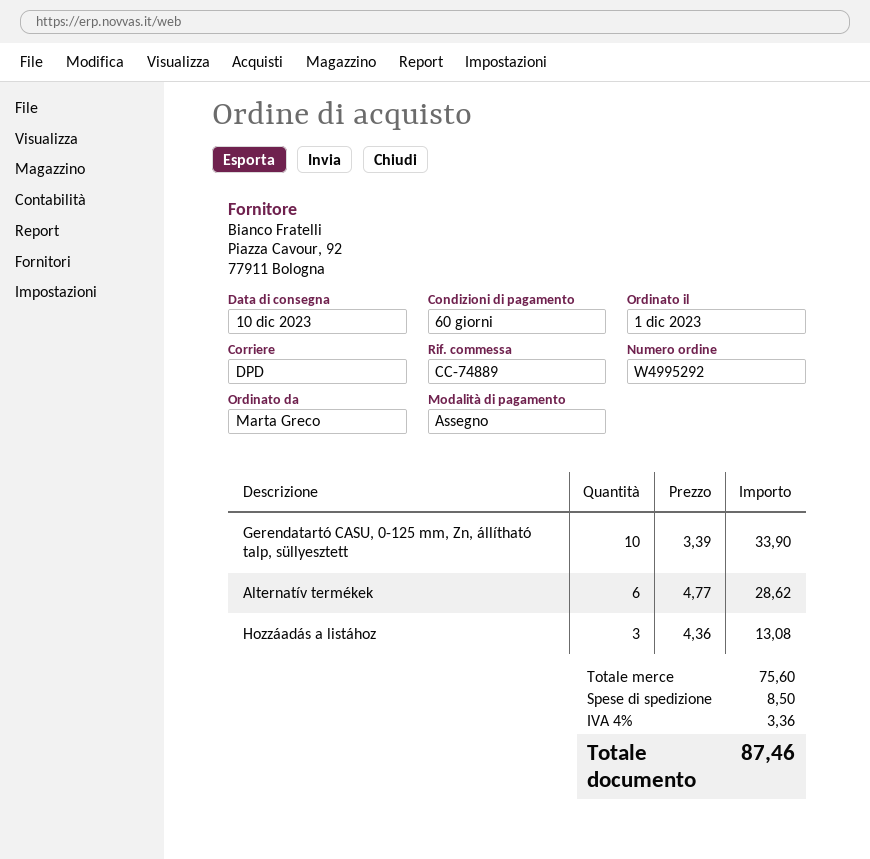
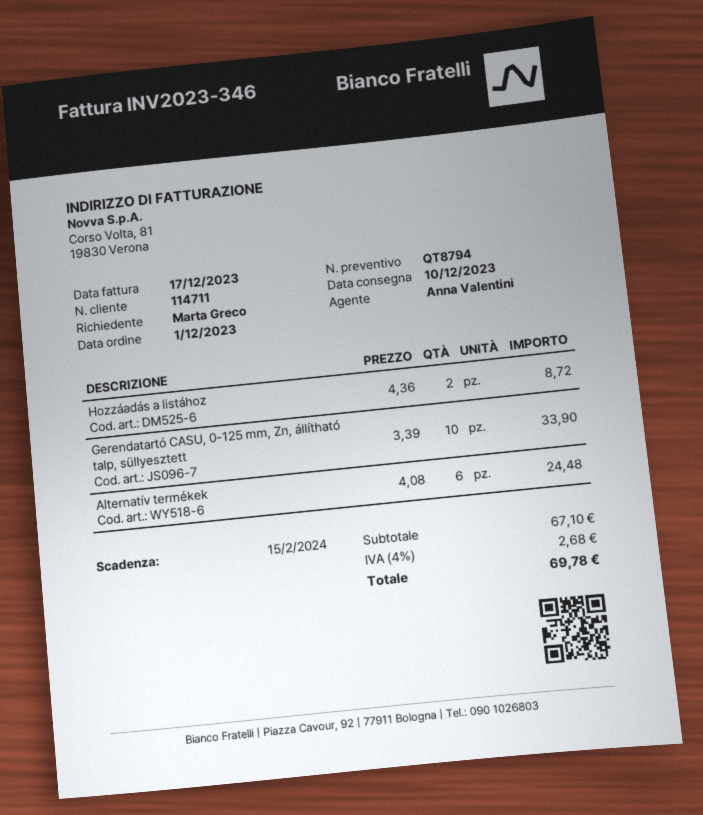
Alternatív termékek: 6 x 4.77 = 28.62 -> 6 x 4.08 = 24.48
Hozzáadás a listához: 3 x 4.36 = 13.08 -> 2 x 4.36 = 8.72
subtotal: 75.60 -> 67.10
shipping: 8.50 -> none
tax: 4% = 3.36 -> 4% = 2.68
total: 87.46 -> 69.78

